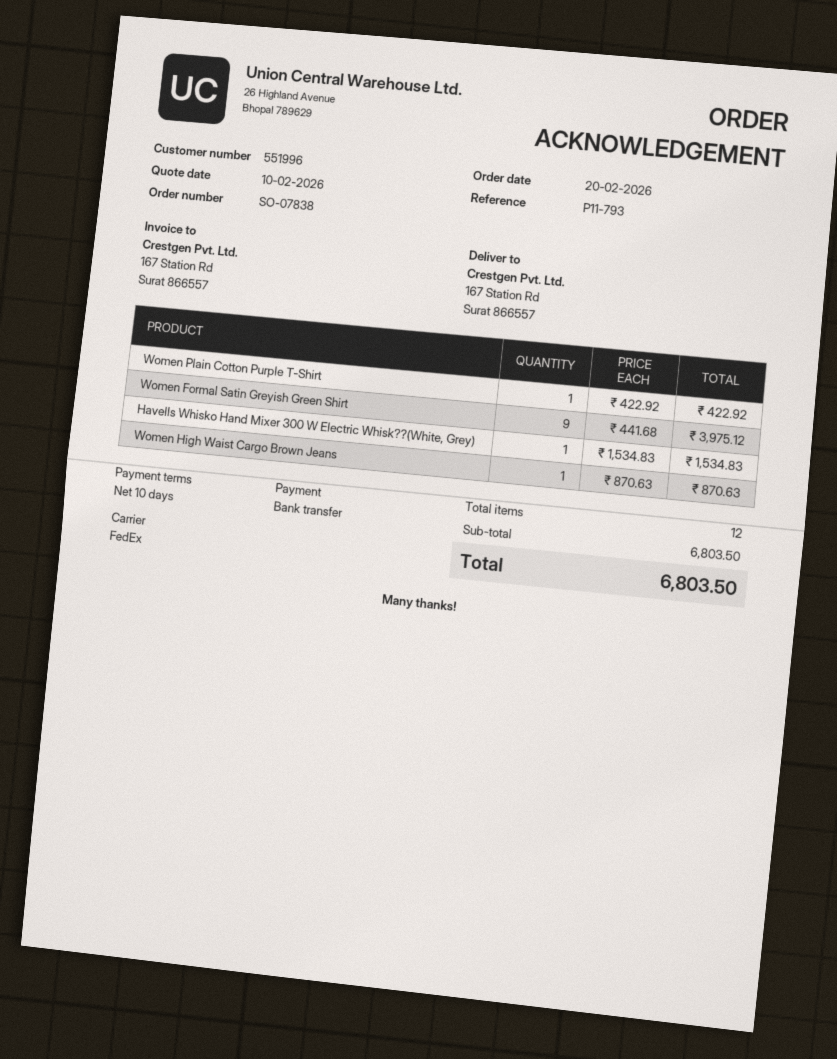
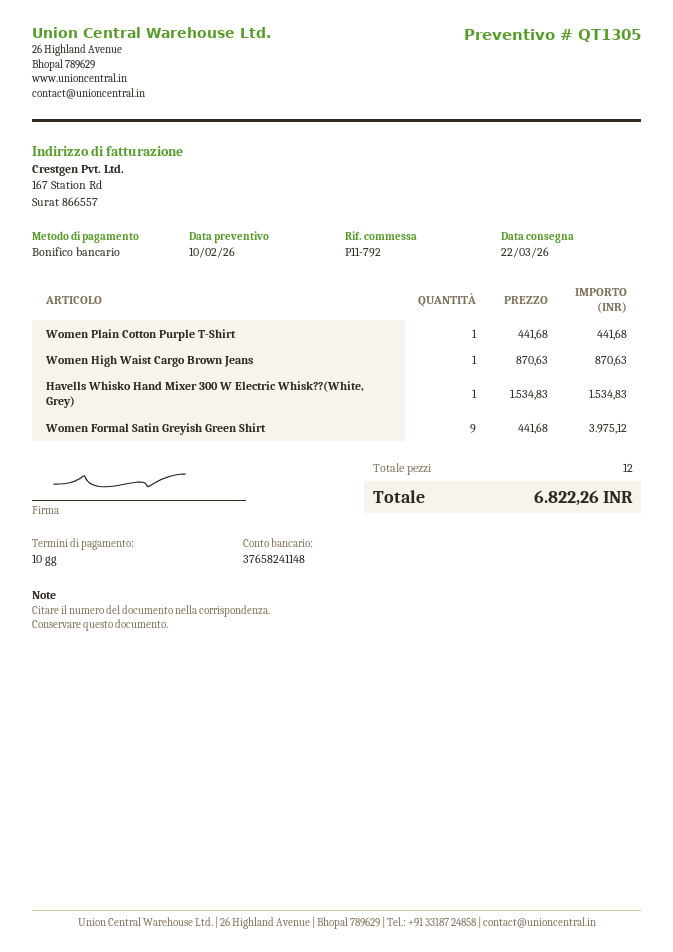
reference: P11-793 -> P11-792
Women Plain Cotton Purple T-Shirt: 1 x 422.92 = 422.92 -> 1 x 441.68 = 441.68
total: 6803.50 -> 6822.26

